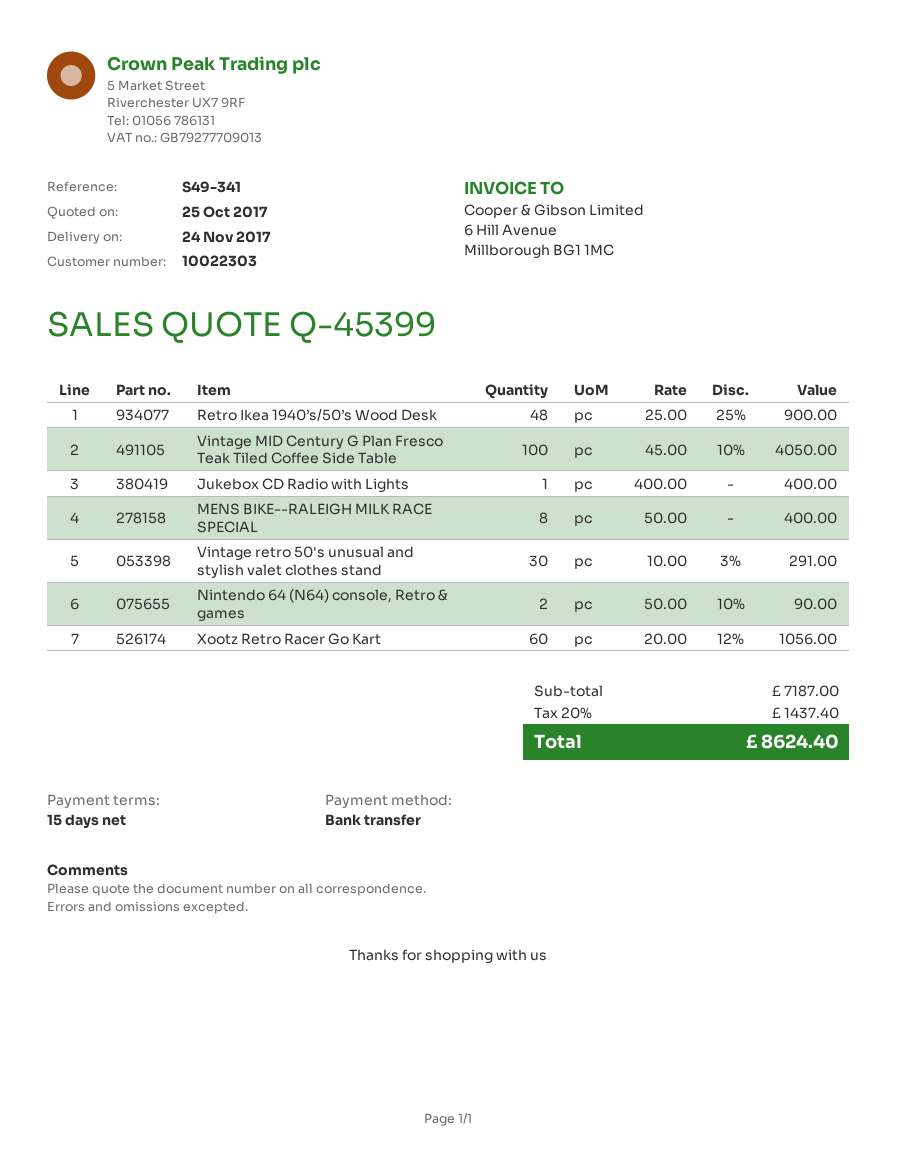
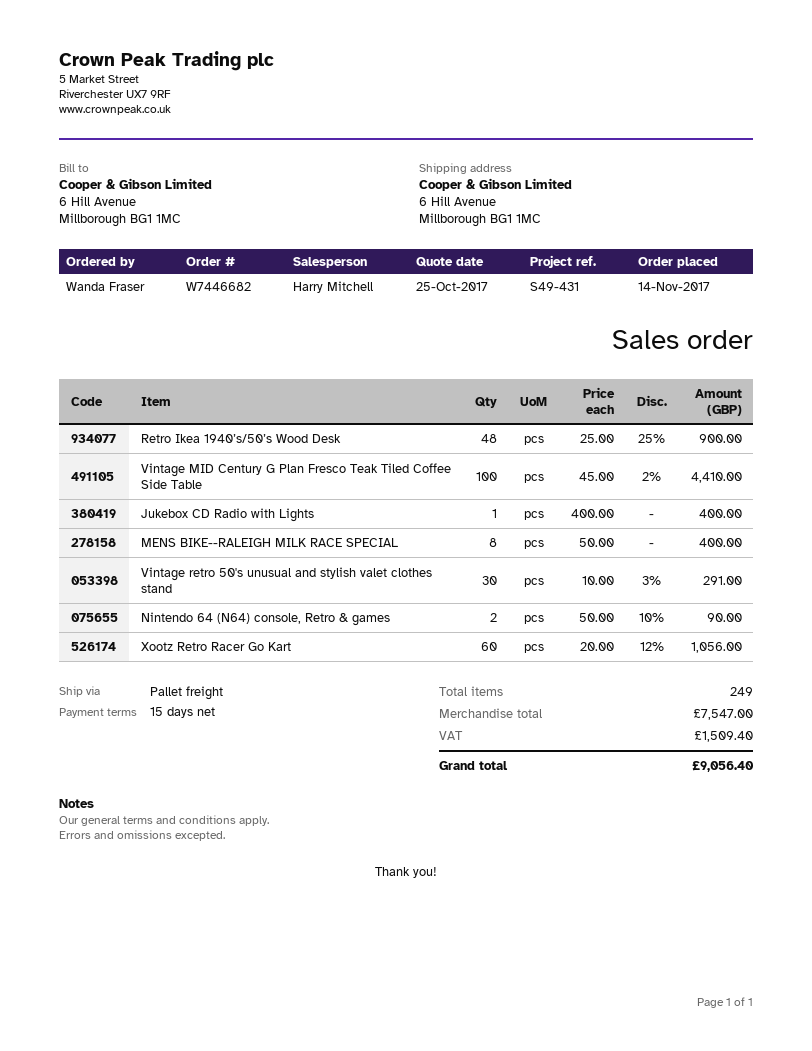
reference: S49-341 -> S49-431
Vintage MID Century G Plan Fresco Teak Tiled Coffee Side Table: 100 x 45.00 - 10% = 4050.00 -> 100 x 45.00 - 2% = 4410.00
subtotal: 7187.00 -> 7547.00
tax: 1437.40 -> 1509.40
total: 8624.40 -> 9056.40

